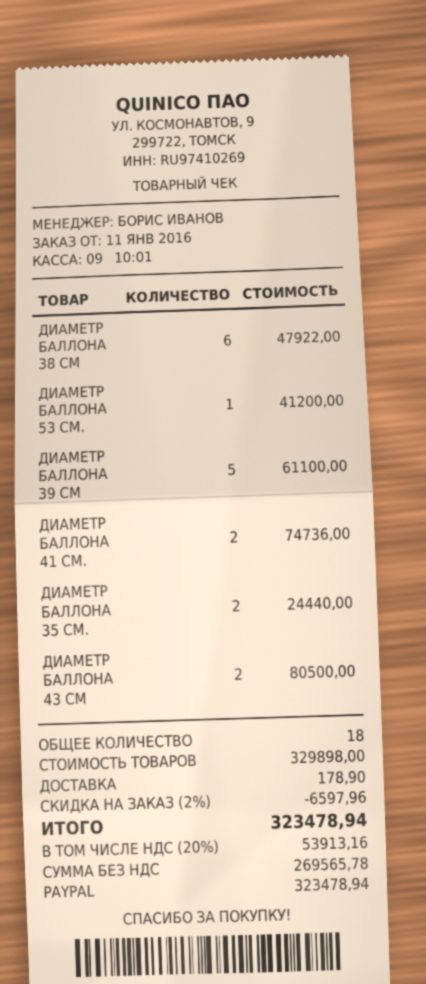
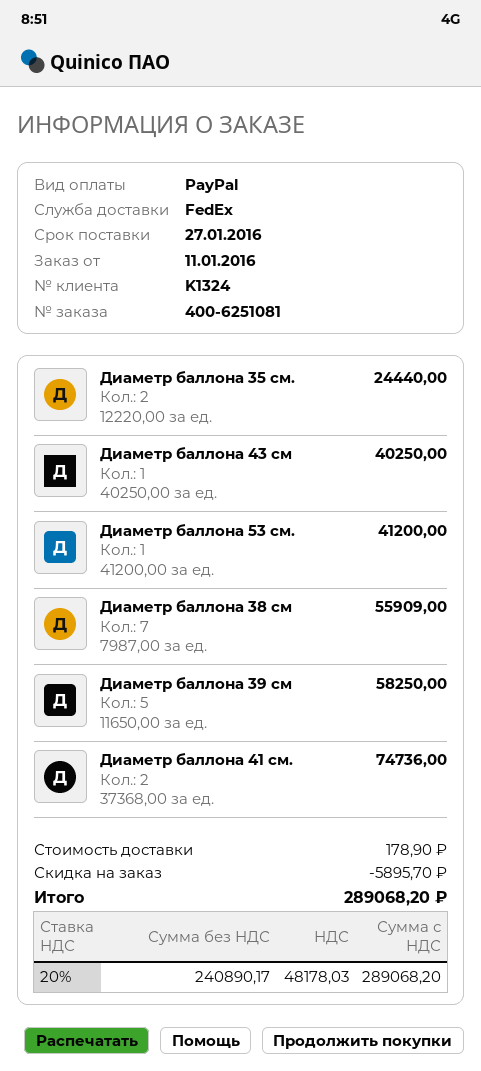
ДИАМЕТР БАЛЛОНА 38 СМ: 6 for 47922.00 -> 7 for 55909.00
ДИАМЕТР БАЛЛОНА 39 СМ: 5 for 61100.00 -> 5 for 58250.00
ДИАМЕТР БАЛЛОНА 43 СМ: 2 for 80500.00 -> 1 for 40250.00
discount: 6597.96 -> 5895.70
net: 269565.78 -> 240890.17
tax: 20% = 53913.16 -> 20% = 48178.03
total: 323478.94 -> 289068.20

